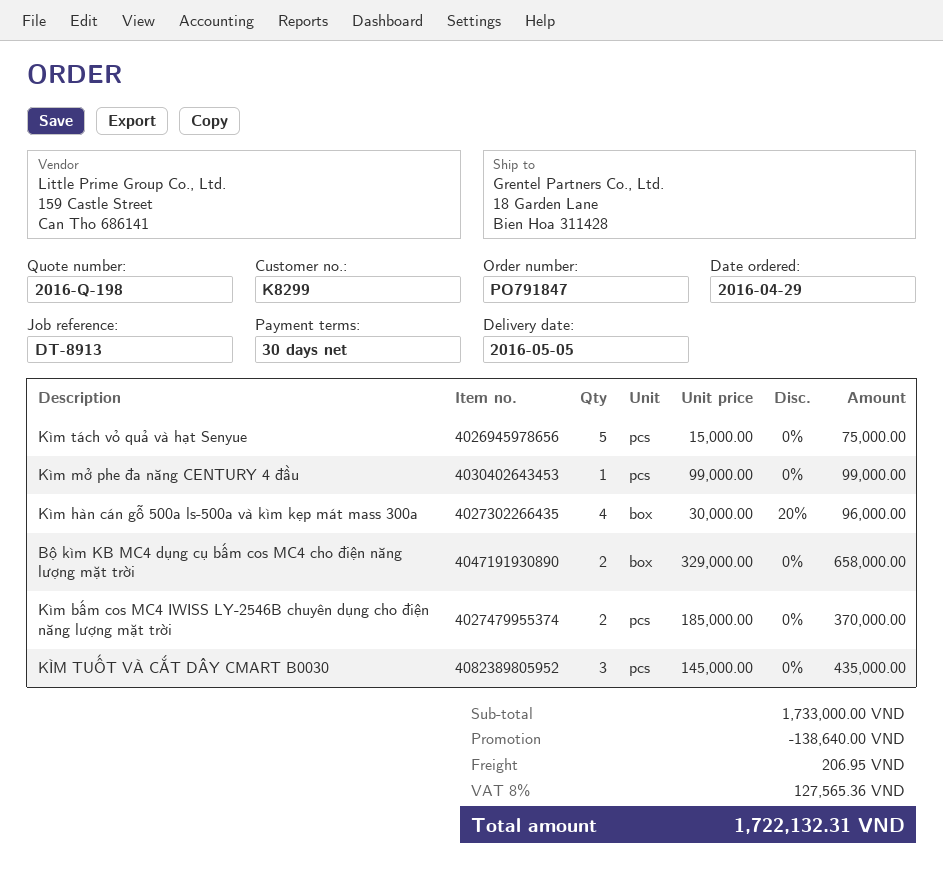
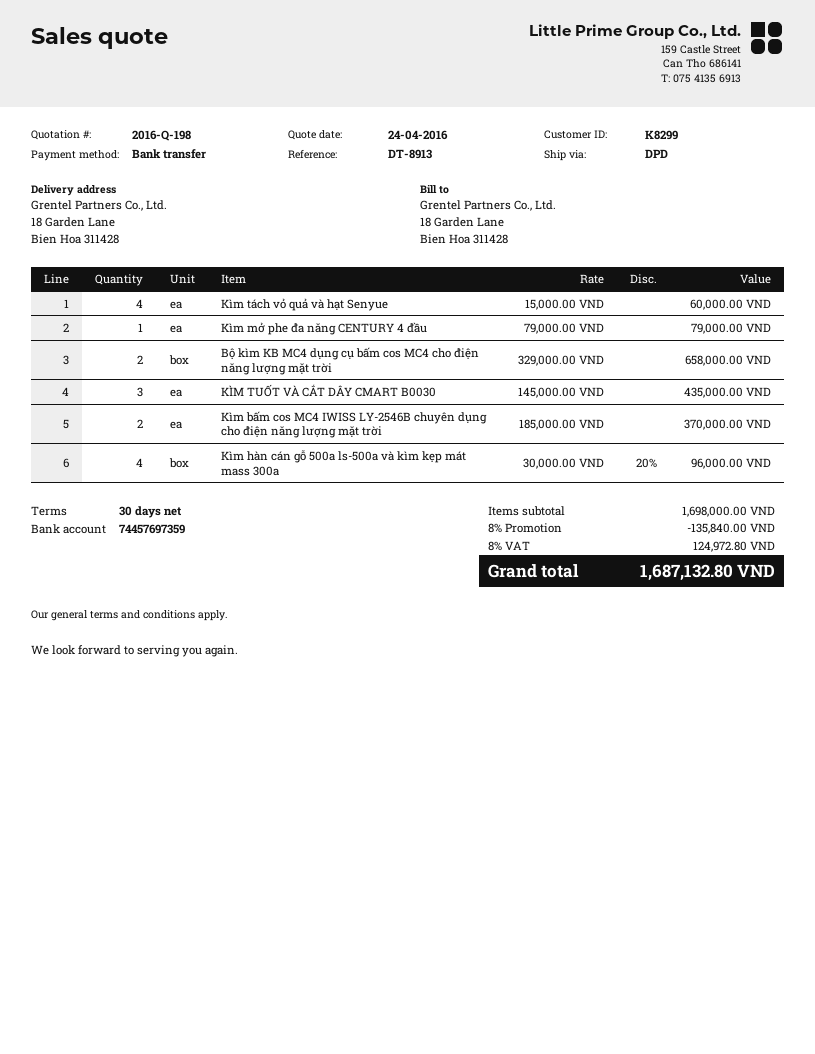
Kìm tách vỏ quả và hạt Senyue: 5 x 15000.00 = 75000.00 -> 4 x 15000.00 = 60000.00
Kìm mở phe đa năng CENTURY 4 đầu: 1 x 99000.00 = 99000.00 -> 1 x 79000.00 = 79000.00
subtotal: 1733000.00 -> 1698000.00
discount: 138640.00 -> 135840.00
shipping: 206.95 -> none
tax: 8% = 127565.36 -> 8% = 124972.80
total: 1722132.31 -> 1687132.80

